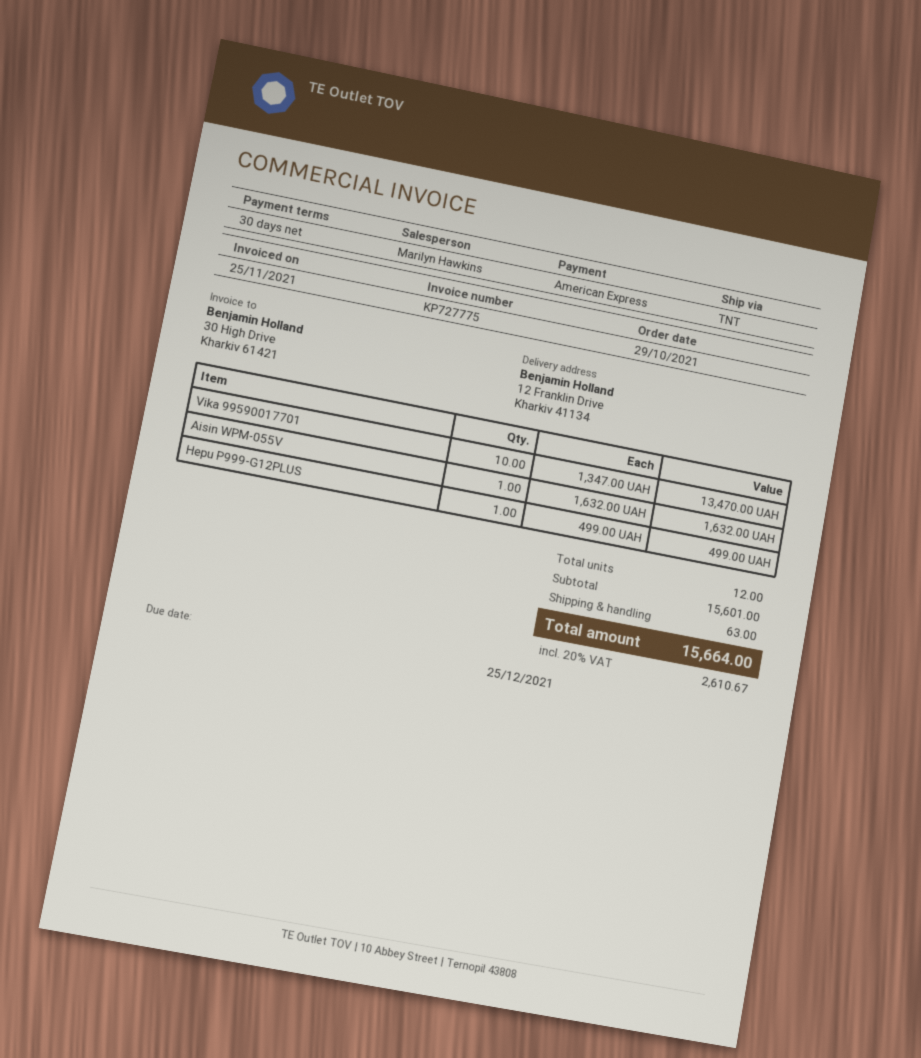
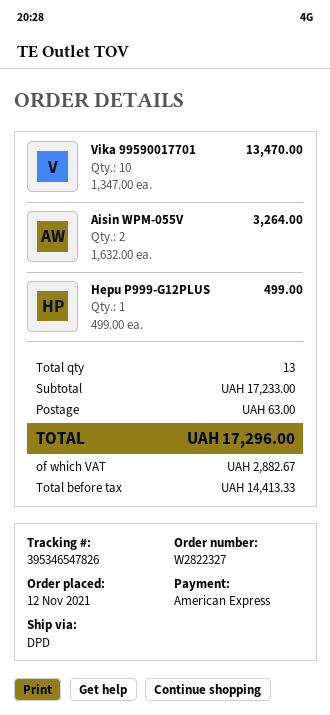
order date: 2021-10-29 -> 2021-11-12
shipping method: TNT -> DPD
Aisin WPM-055V: 1 x 1632.00 = 1632.00 -> 2 x 1632.00 = 3264.00
total quantity: 12 -> 13
subtotal: 15601.00 -> 17233.00
tax: 2610.67 -> 2882.67
total: 15664.00 -> 17296.00

